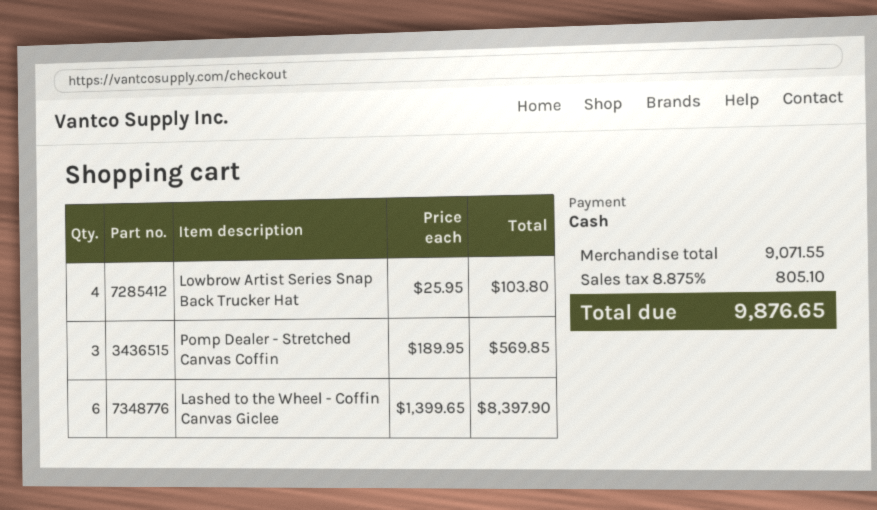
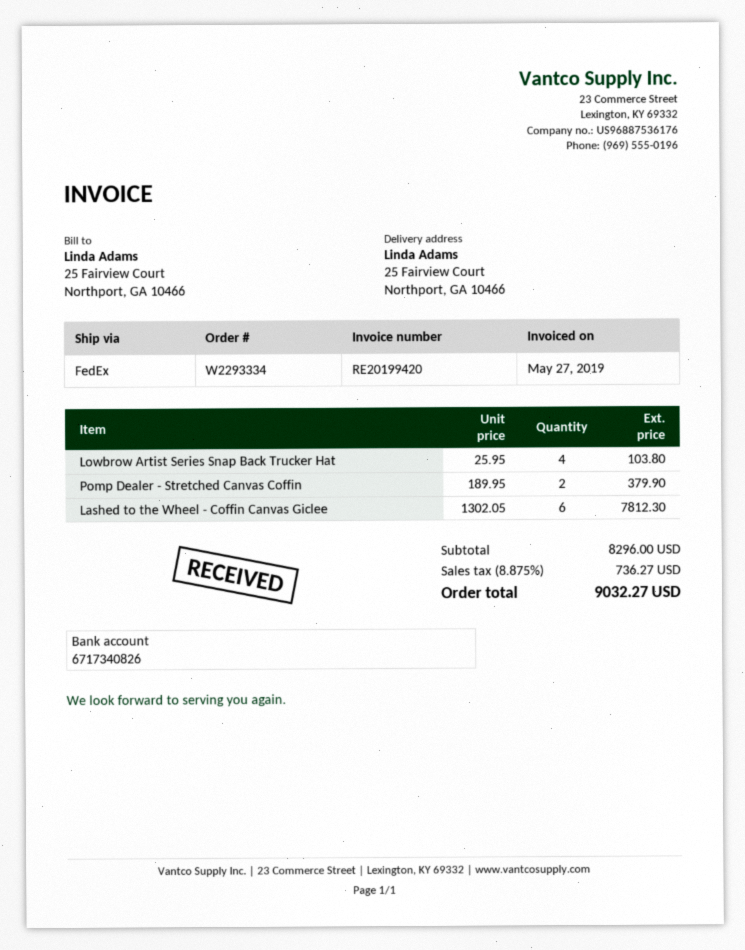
Pomp Dealer - Stretched Canvas Coffin: 3 x 189.95 = 569.85 -> 2 x 189.95 = 379.90
Lashed to the Wheel - Coffin Canvas Giclee: 6 x 1399.65 = 8397.90 -> 6 x 1302.05 = 7812.30
subtotal: 9071.55 -> 8296.00
tax: 8.875% = 805.10 -> 8.875% = 736.27
total: 9876.65 -> 9032.27

